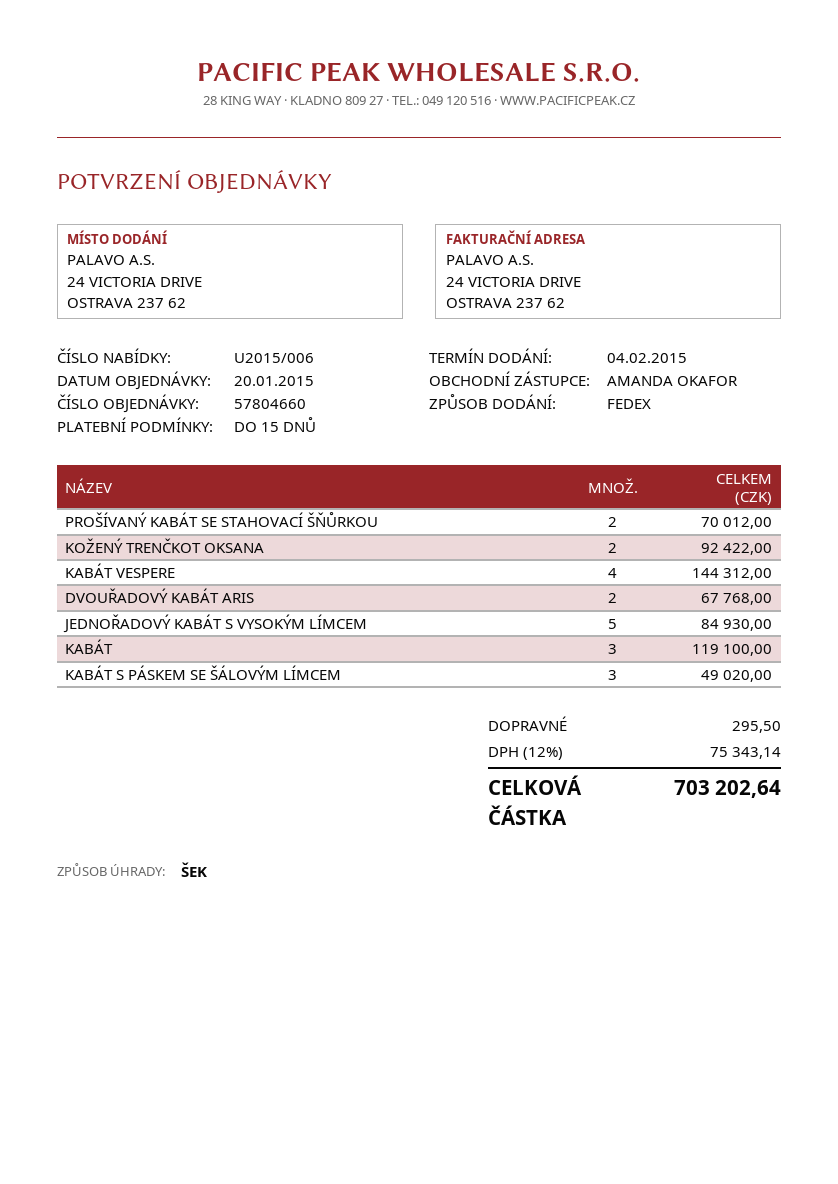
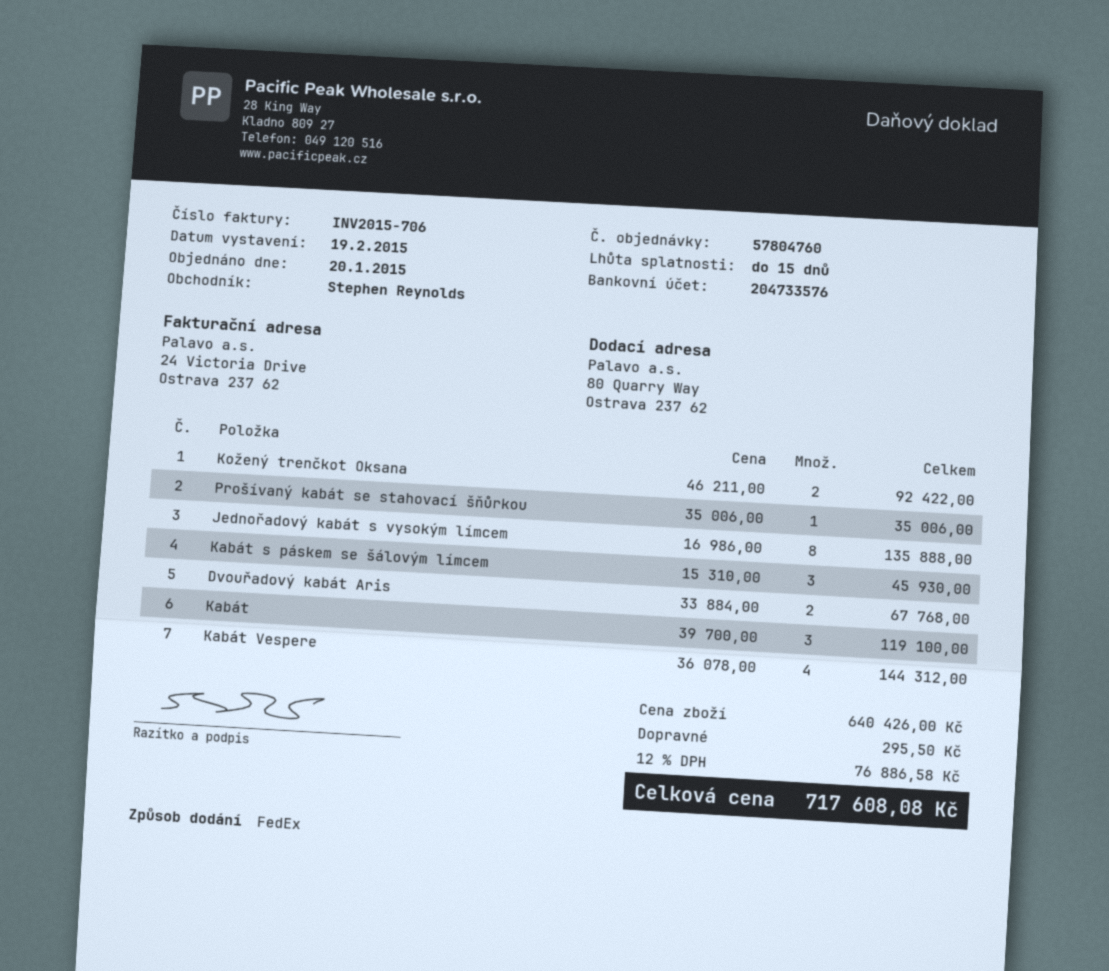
order number: 57804660 -> 57804760
sales rep: AMANDA OKAFOR -> Stephen Reynolds
ship to: 24 VICTORIA DRIVE, OSTRAVA 237 62 -> 80 Quarry Way, Ostrava 237 62
PROŠÍVANÝ KABÁT SE STAHOVACÍ ŠŇŮRKOU: 2 for 70012.00 -> 1 for 35006.00
JEDNOŘADOVÝ KABÁT S VYSOKÝM LÍMCEM: 5 for 84930.00 -> 8 for 135888.00
KABÁT S PÁSKEM SE ŠÁLOVÝM LÍMCEM: 3 for 49020.00 -> 3 for 45930.00
tax: 12% = 75343.14 -> 12% = 76886.58
total: 703202.64 -> 717608.08

